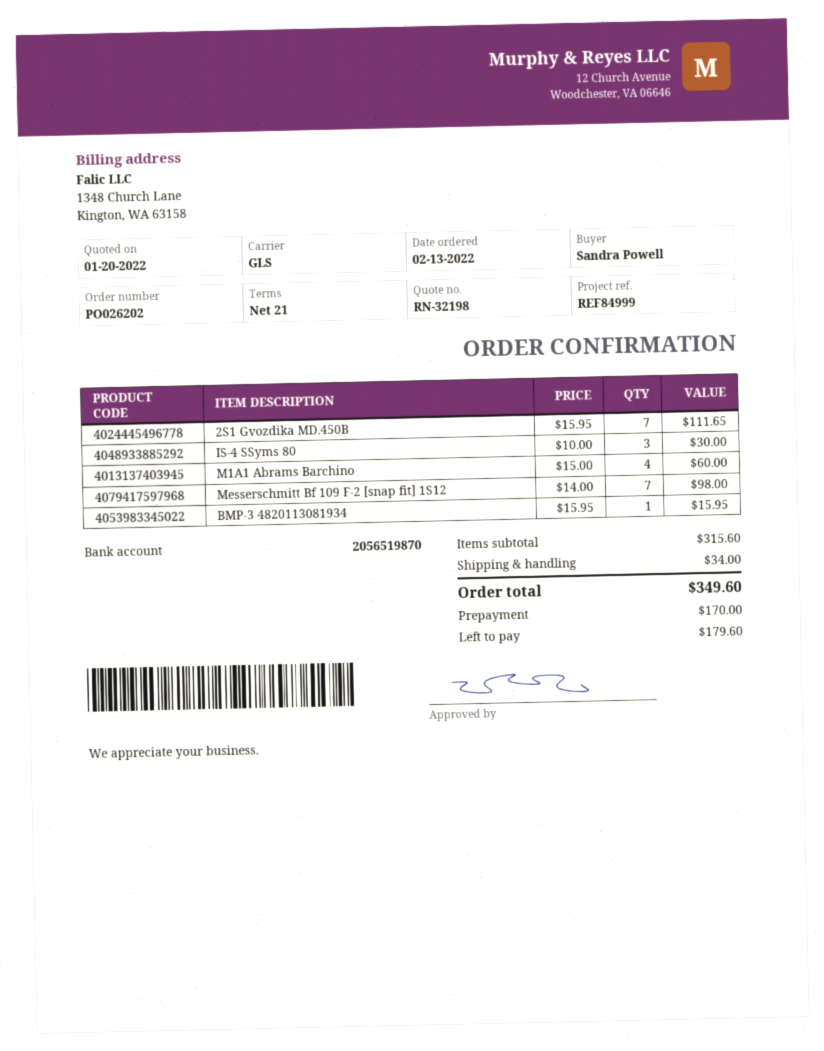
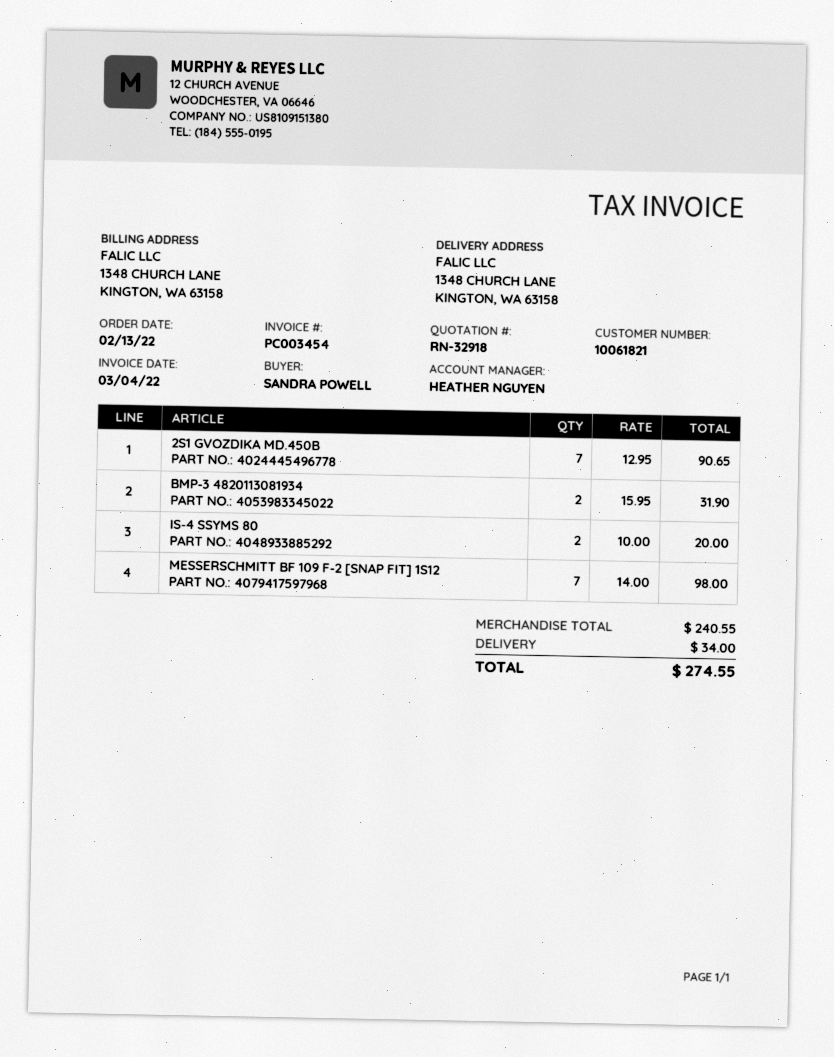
quote number: RN-32198 -> RN-32918
2S1 Gvozdika MD.450B: 7 x 15.95 = 111.65 -> 7 x 12.95 = 90.65
IS-4 SSyms 80: 3 x 10.00 = 30.00 -> 2 x 10.00 = 20.00
M1A1 Abrams Barchino: 4 x 15.00 = 60.00 -> none
BMP-3 4820113081934: 1 x 15.95 = 15.95 -> 2 x 15.95 = 31.90
subtotal: 315.60 -> 240.55
total: 349.60 -> 274.55

